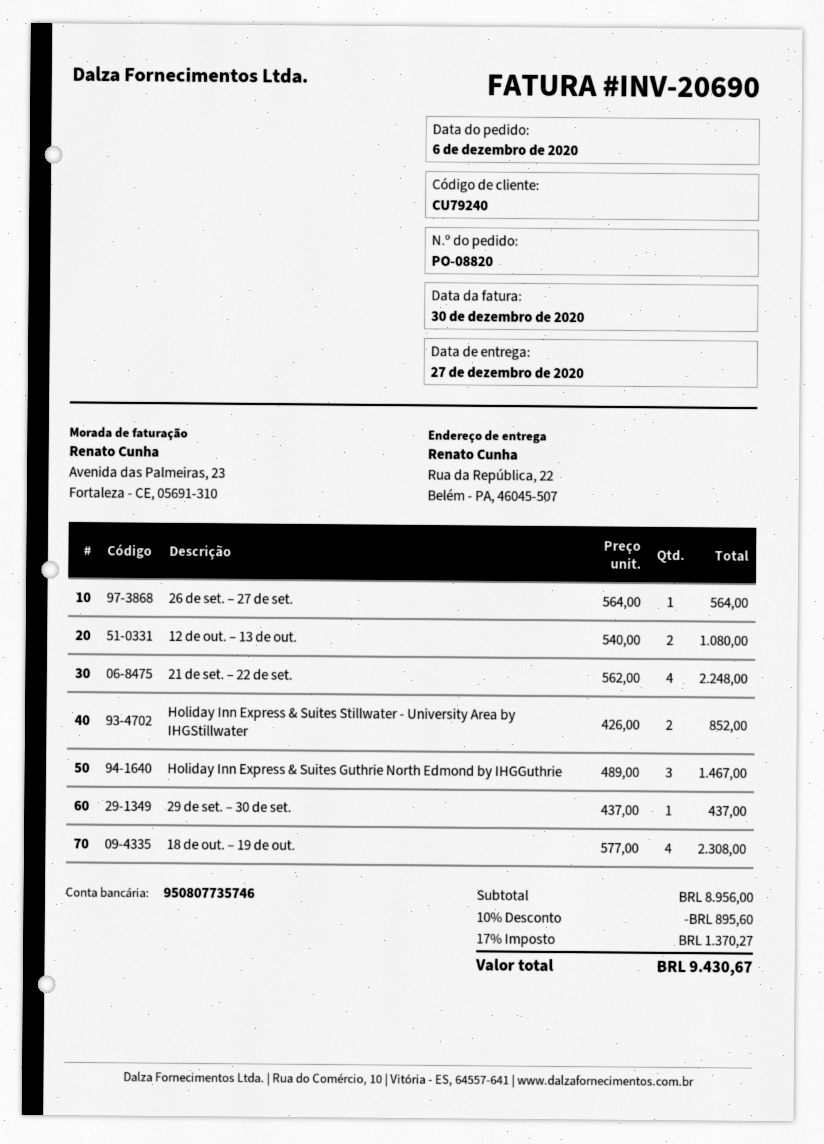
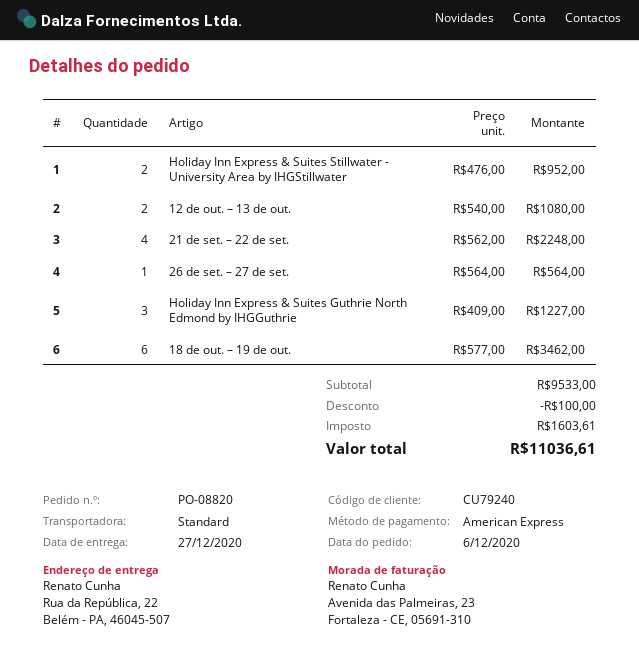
Holiday Inn Express & Suites Stillwater - University Area by IHGStillwater: 2 x 426.00 = 852.00 -> 2 x 476.00 = 952.00
Holiday Inn Express & Suites Guthrie North Edmond by IHGGuthrie: 3 x 489.00 = 1467.00 -> 3 x 409.00 = 1227.00
29 de set. – 30 de set.: 1 x 437.00 = 437.00 -> none
18 de out. – 19 de out.: 4 x 577.00 = 2308.00 -> 6 x 577.00 = 3462.00
subtotal: 8956.00 -> 9533.00
discount: 895.60 -> 100.00
tax: 1370.27 -> 1603.61
total: 9430.67 -> 11036.61

